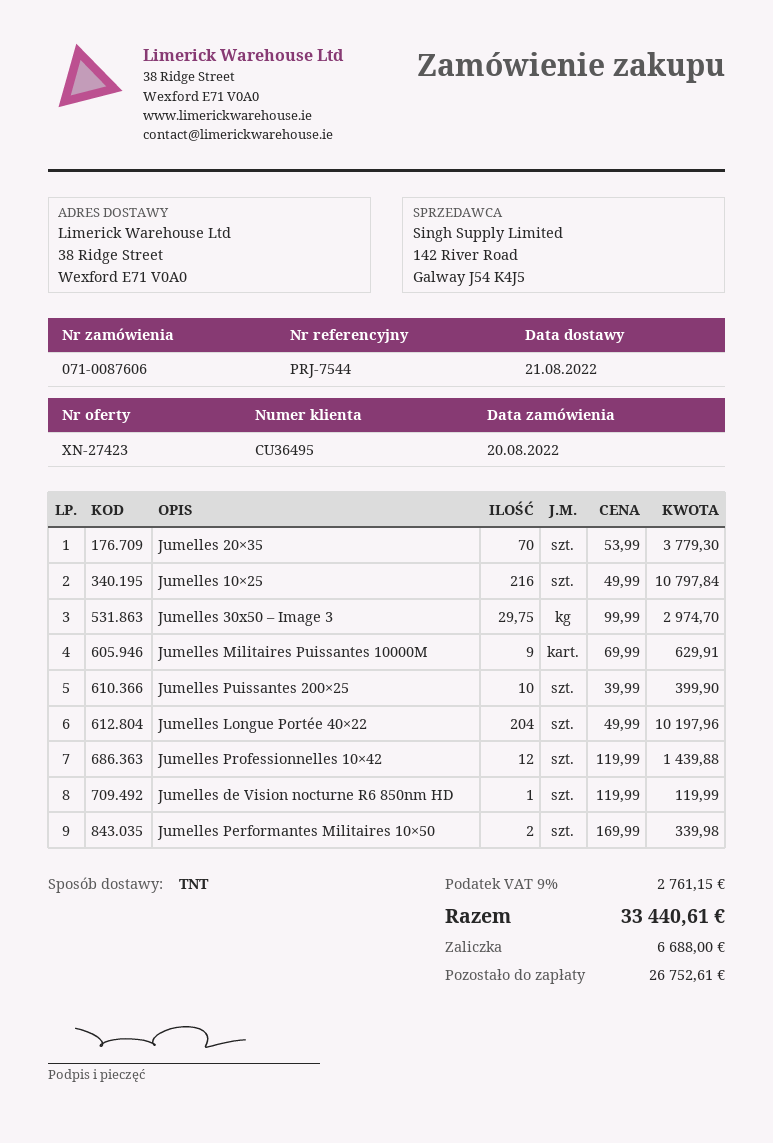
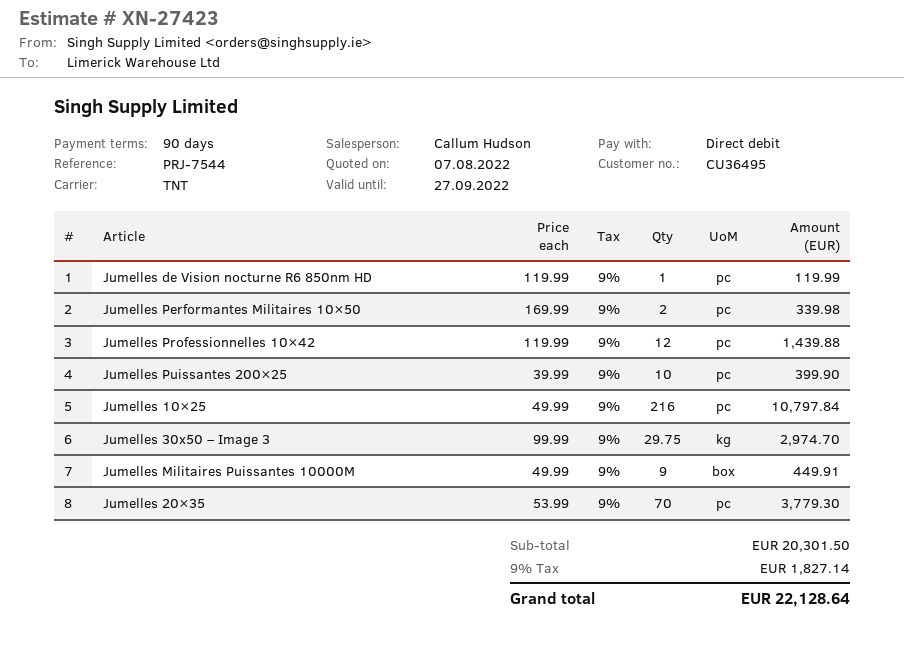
Jumelles Militaires Puissantes 10000M: 9 x 69.99 = 629.91 -> 9 x 49.99 = 449.91
Jumelles Longue Portée 40×22: 204 x 49.99 = 10197.96 -> none
tax: 9% = 2761.15 -> 9% = 1827.14
total: 33440.61 -> 22128.64

